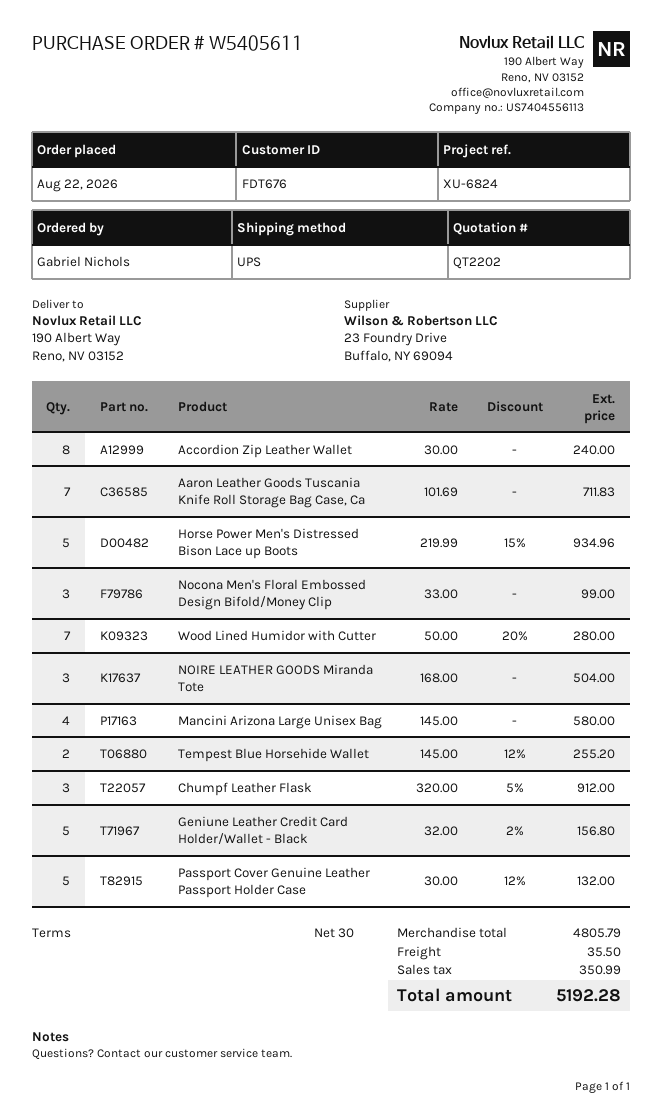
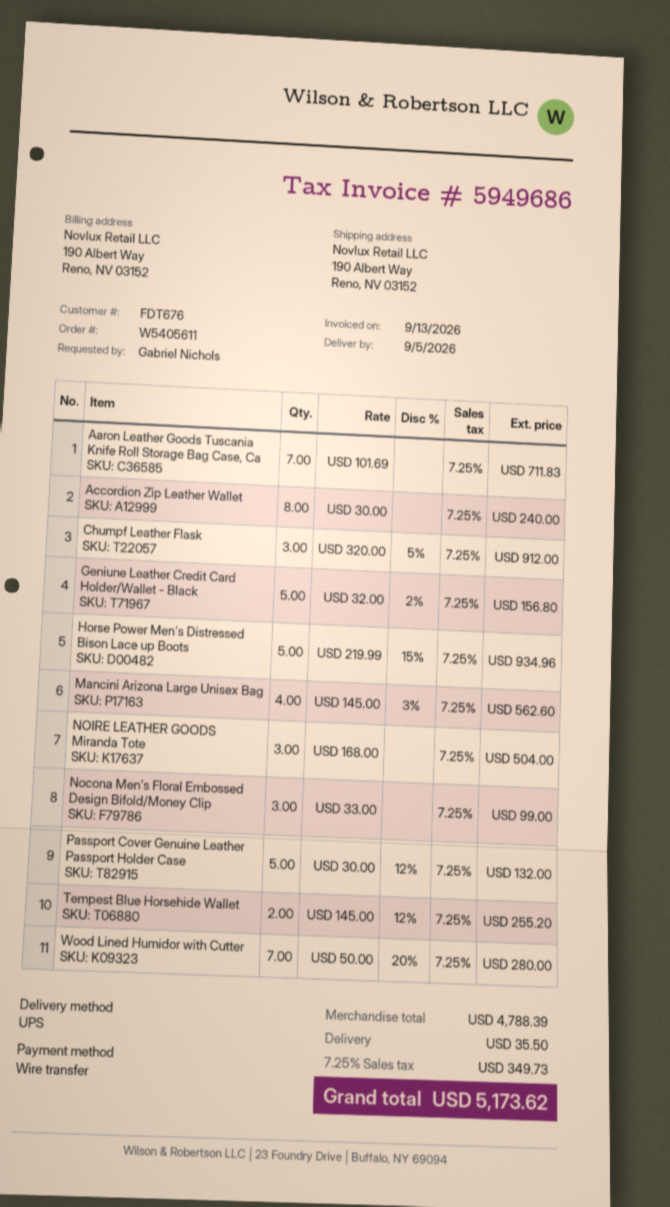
Mancini Arizona Large Unisex Bag: 4 x 145.00 = 580.00 -> 4 x 145.00 - 3% = 562.60
subtotal: 4805.79 -> 4788.39
tax: 350.99 -> 349.73
total: 5192.28 -> 5173.62

